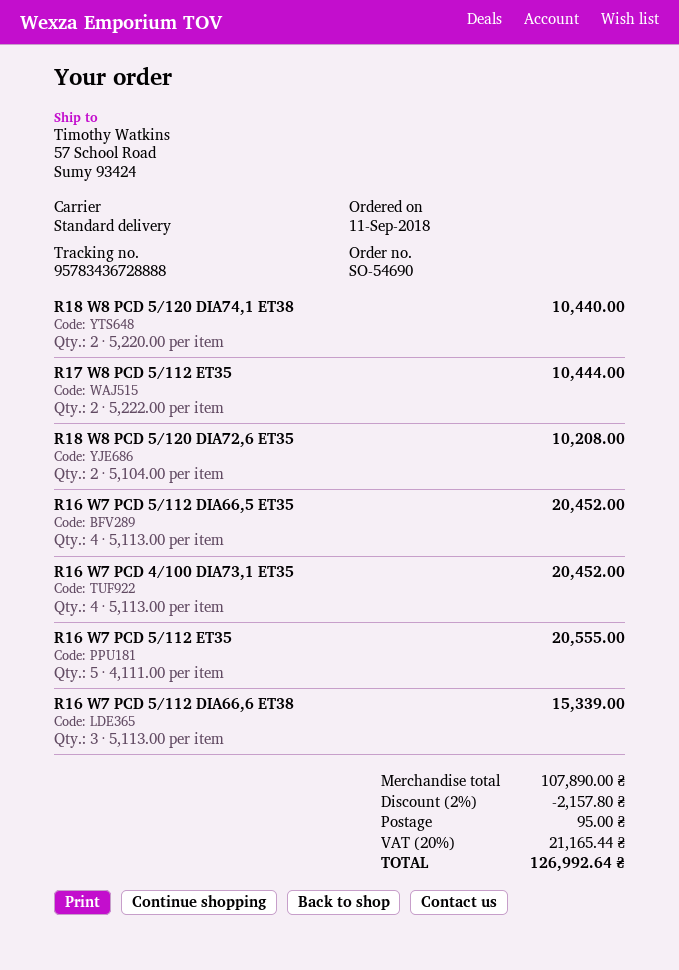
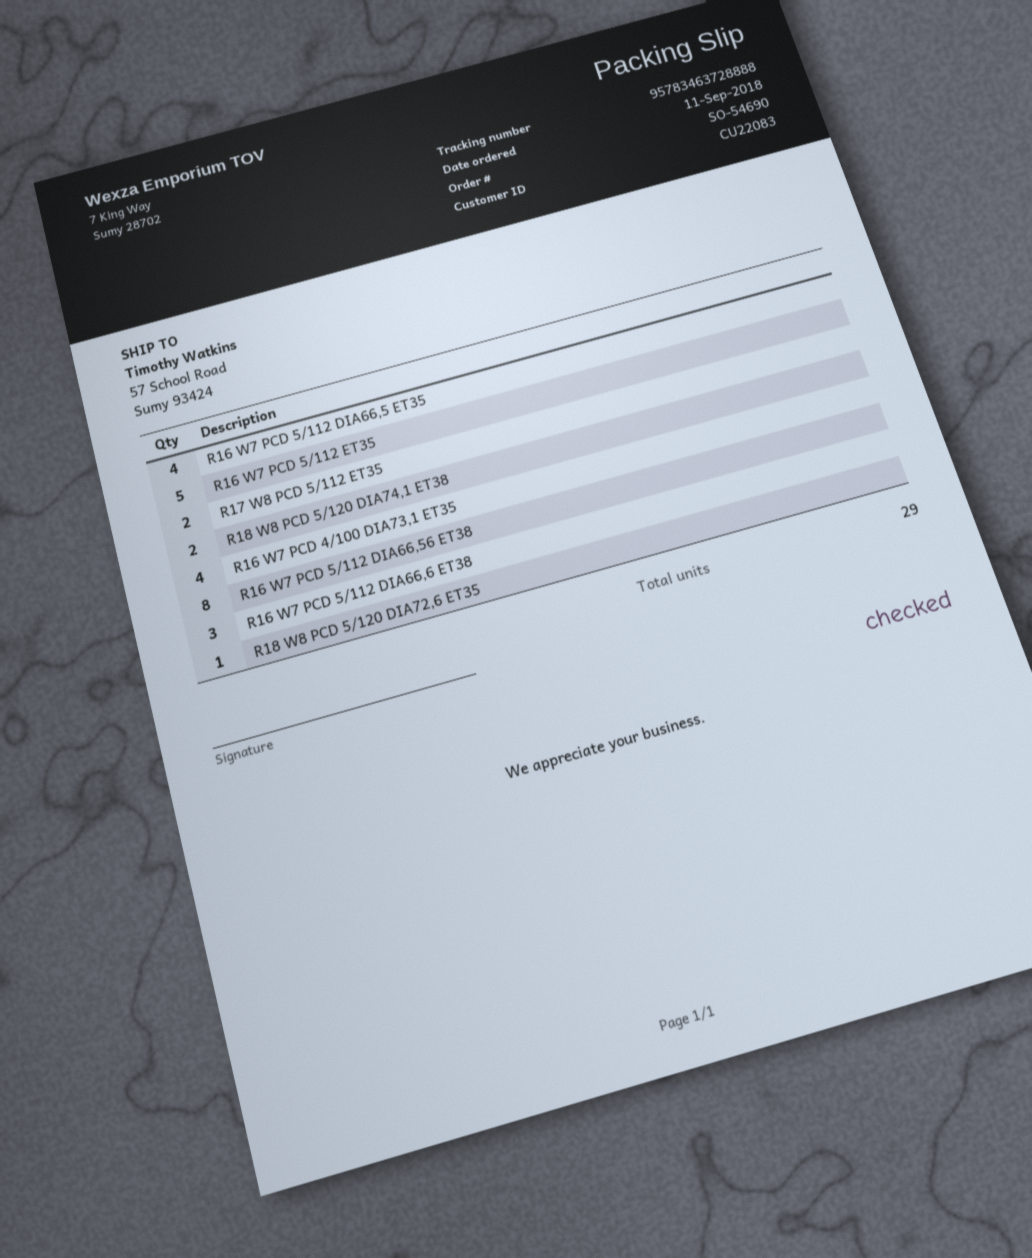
tracking number: 95783436728888 -> 95783463728888
R18 W8 PCD 5/120 DIA72,6 ET35: 2 -> 1
R16 W7 PCD 5/112 DIA66,56 ET38: none -> 8

